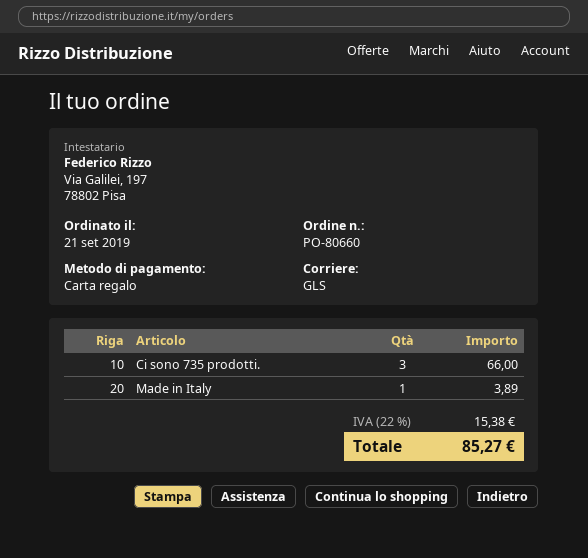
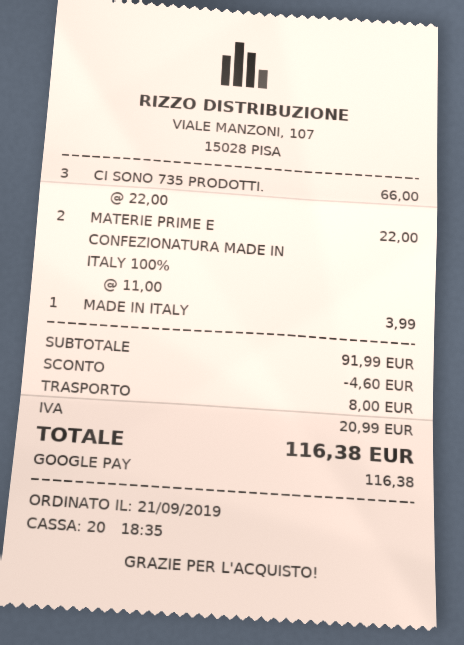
payment method: gift card -> Google Pay
Made in Italy: 1 for 3.89 -> 1 for 3.99
MATERIE PRIME E CONFEZIONATURA MADE IN ITALY 100%: none -> 2 for 22.00
discount: none -> 4.60
shipping: none -> 8.00
tax: 15.38 -> 20.99
total: 85.27 -> 116.38

